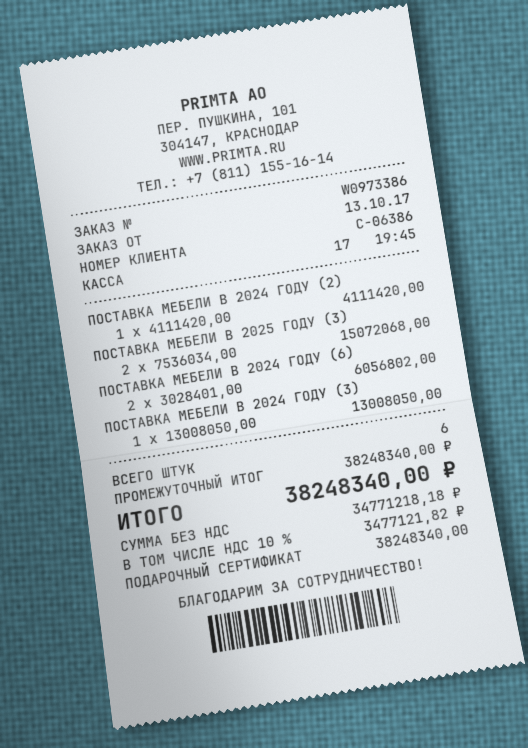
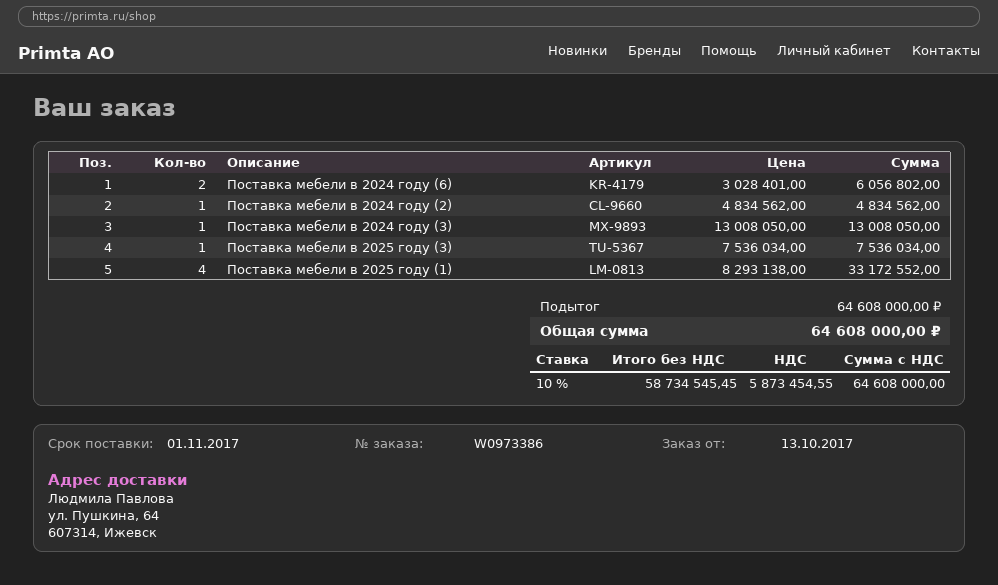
ПОСТАВКА МЕБЕЛИ В 2024 ГОДУ (2): 1 x 4111420.00 = 4111420.00 -> 1 x 4834562.00 = 4834562.00
ПОСТАВКА МЕБЕЛИ В 2025 ГОДУ (3): 2 x 7536034.00 = 15072068.00 -> 1 x 7536034.00 = 7536034.00
Поставка мебели в 2025 году (1): none -> 4 x 8293138.00 = 33172552.00
subtotal: 38248340.00 -> 64608000.00
net: 34771218.18 -> 58734545.45
tax: 10% = 3477121.82 -> 10% = 5873454.55
total: 38248340.00 -> 64608000.00

